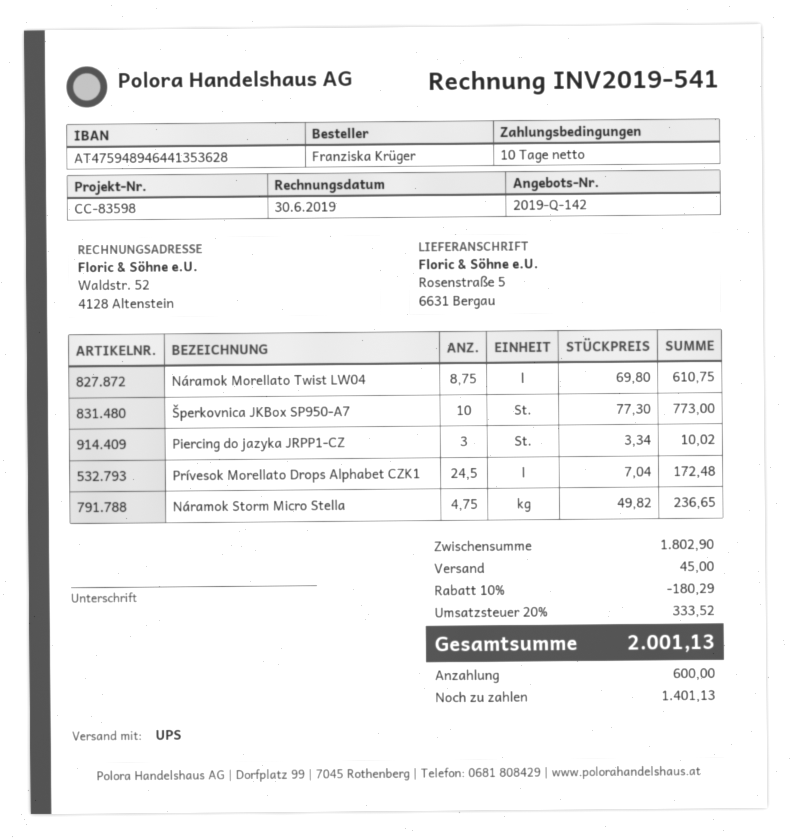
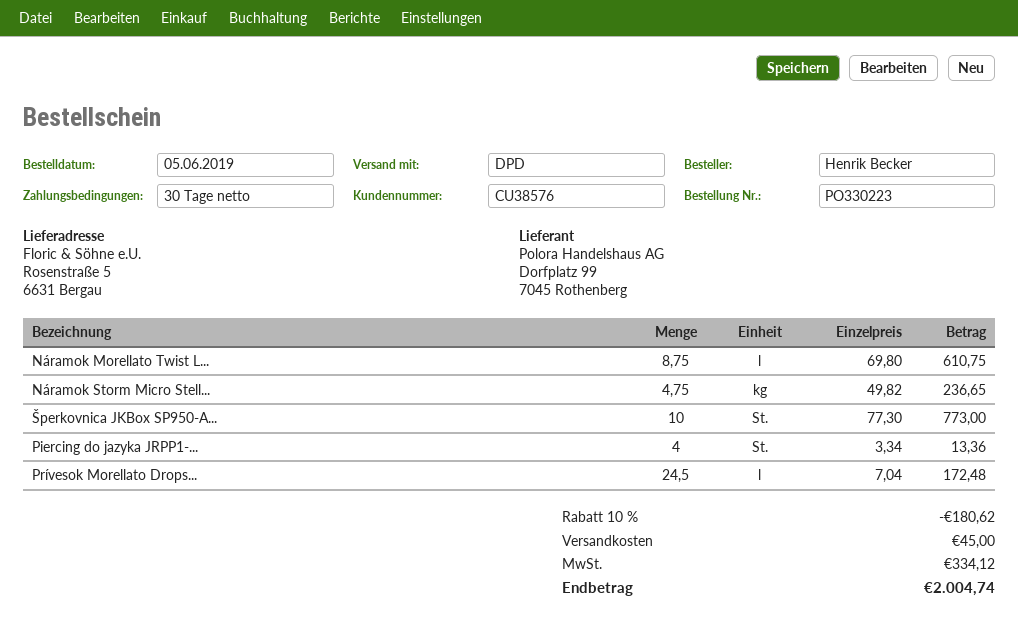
payment terms: 10 days -> 30 days
ordered by: Franziska Krüger -> Henrik Becker
shipping method: UPS -> DPD
Piercing do jazyka JRPP1-CZ: 3 x 3.34 = 10.02 -> 4 x 3.34 = 13.36
discount: 10% = 180.29 -> 10% = 180.62
tax: 333.52 -> 334.12
total: 2001.13 -> 2004.74

